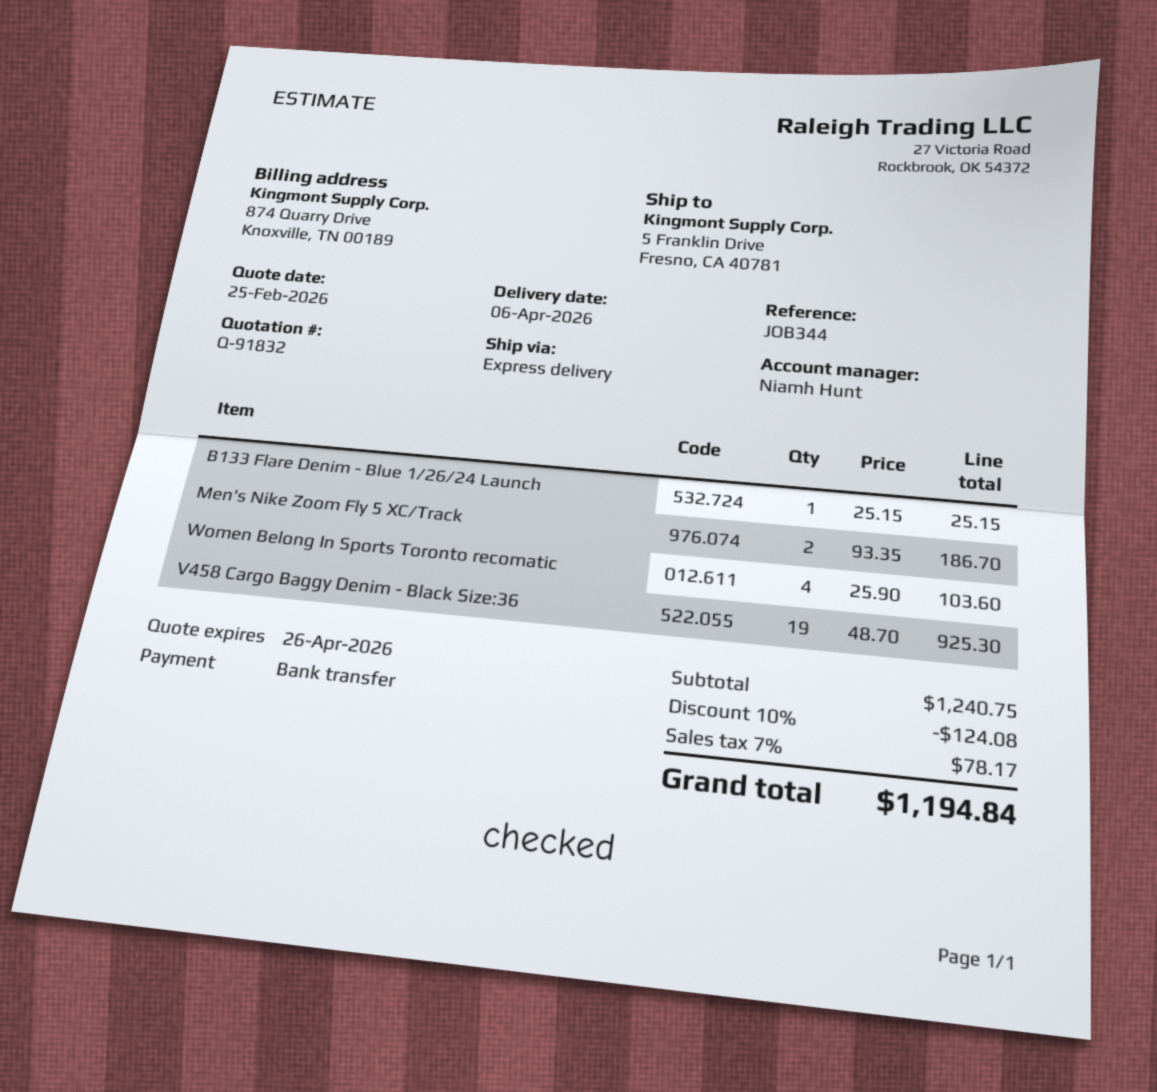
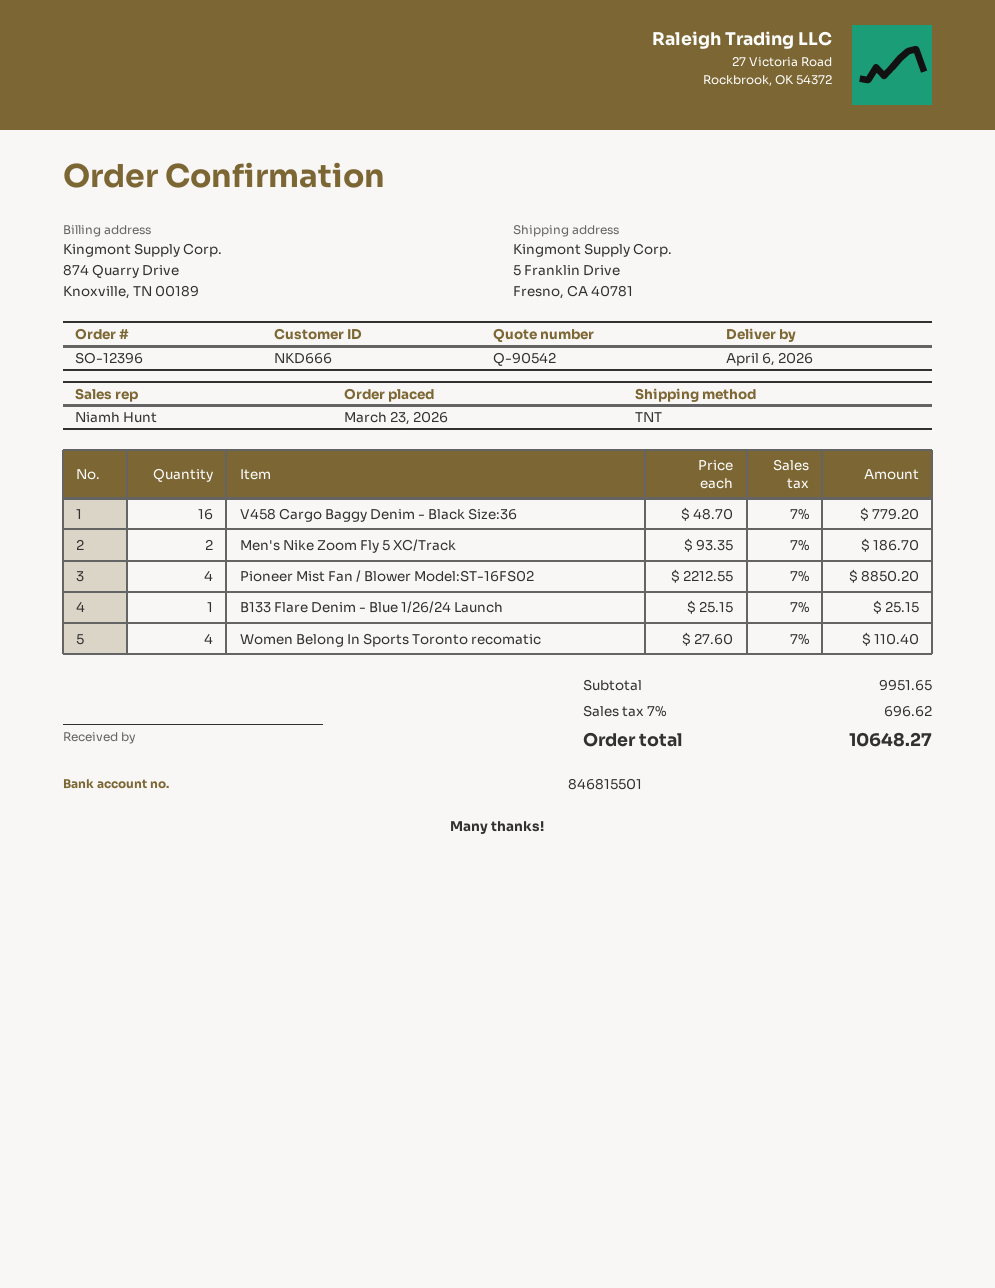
quote number: Q-91832 -> Q-90542
shipping method: express -> TNT
Women Belong In Sports Toronto recomatic: 4 x 25.90 = 103.60 -> 4 x 27.60 = 110.40
V458 Cargo Baggy Denim - Black Size:36: 19 x 48.70 = 925.30 -> 16 x 48.70 = 779.20
Pioneer Mist Fan / Blower Model:ST-16FS02: none -> 4 x 2212.55 = 8850.20
subtotal: 1240.75 -> 9951.65
discount: 10% = 124.08 -> none
tax: 7% = 78.17 -> 7% = 696.62
total: 1194.84 -> 10648.27

